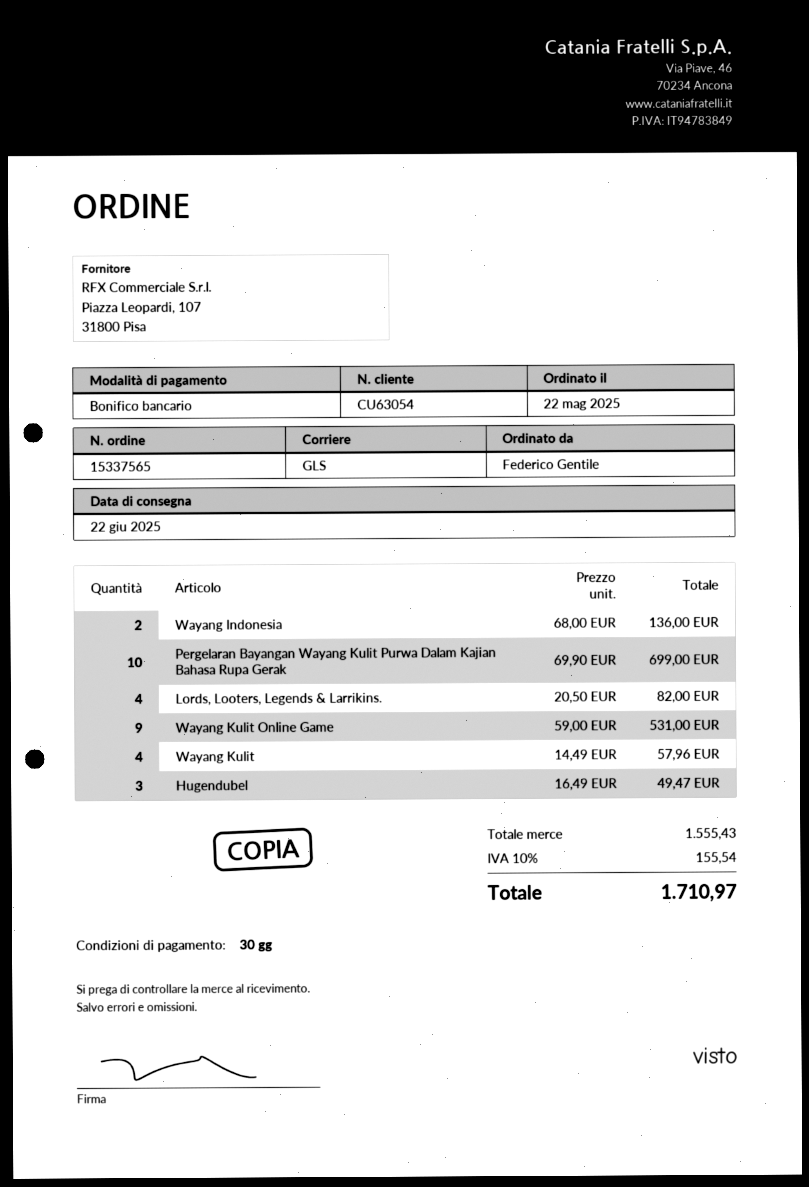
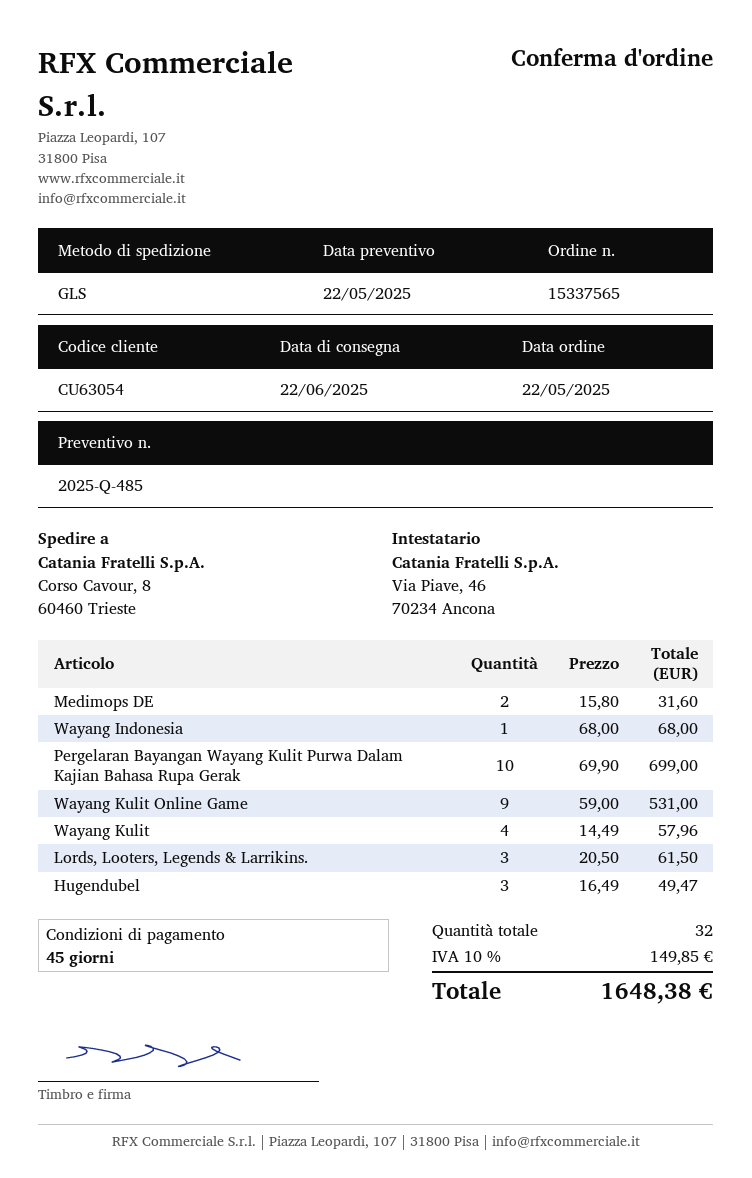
payment terms: 30 days -> 45 days
Wayang Indonesia: 2 x 68.00 = 136.00 -> 1 x 68.00 = 68.00
Lords, Looters, Legends & Larrikins.: 4 x 20.50 = 82.00 -> 3 x 20.50 = 61.50
Medimops DE: none -> 2 x 15.80 = 31.60
tax: 10% = 155.54 -> 10% = 149.85
total: 1710.97 -> 1648.38

